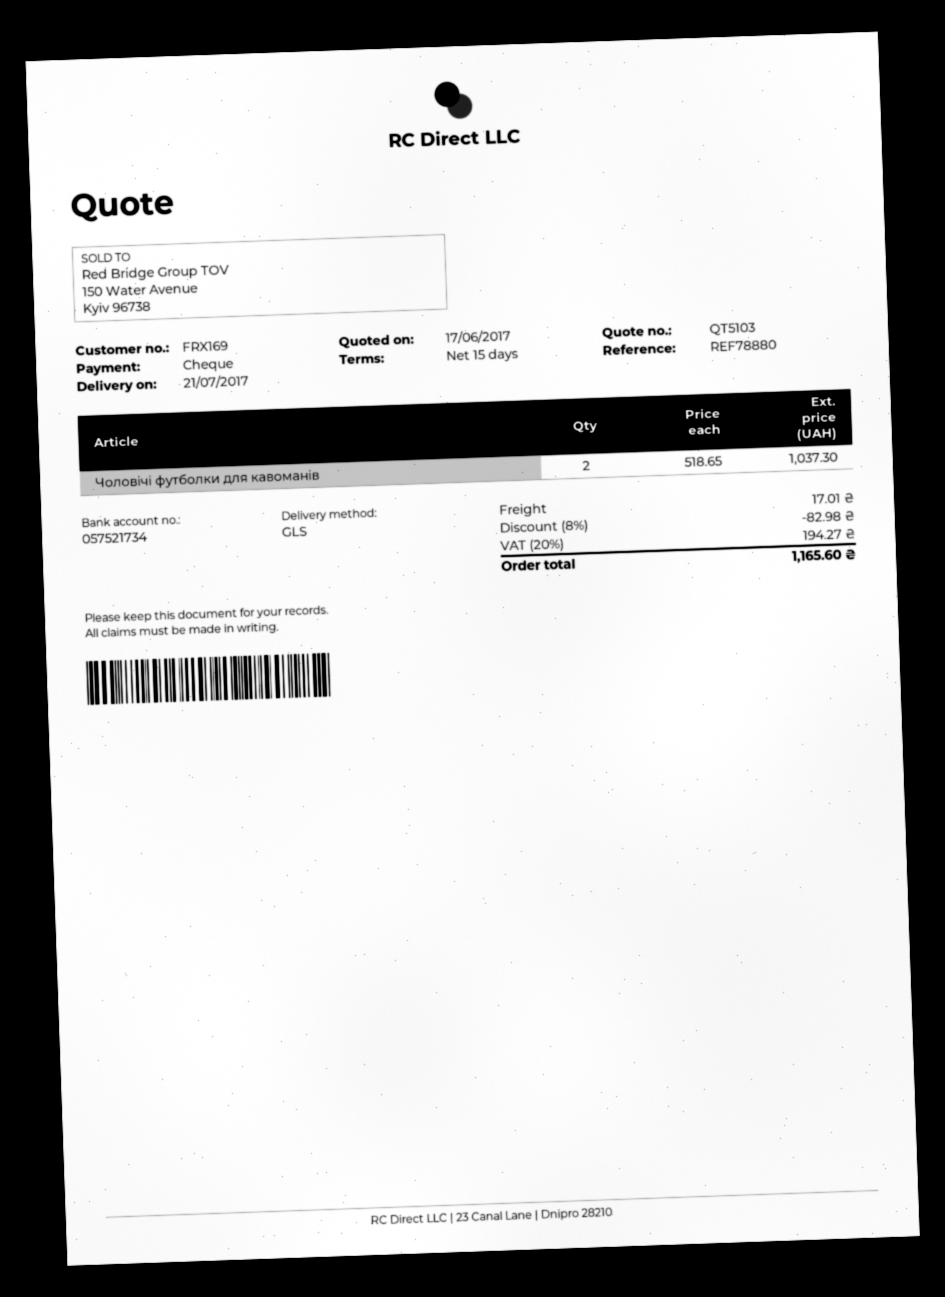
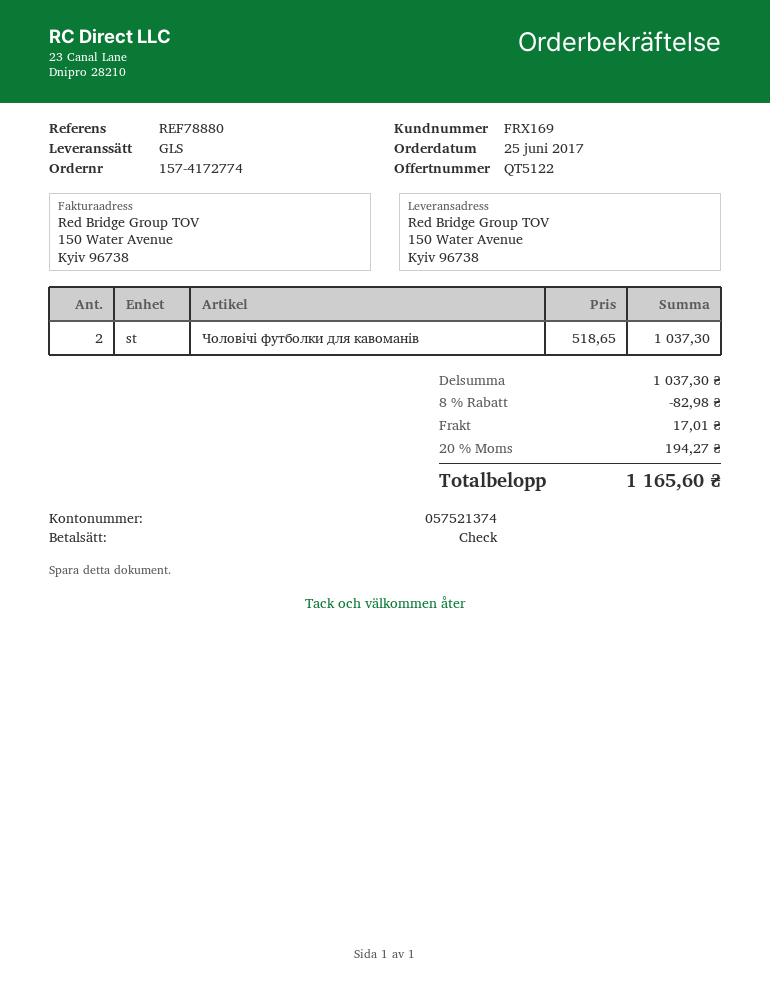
quote number: QT5103 -> QT5122
bank account: 057521734 -> 057521374

